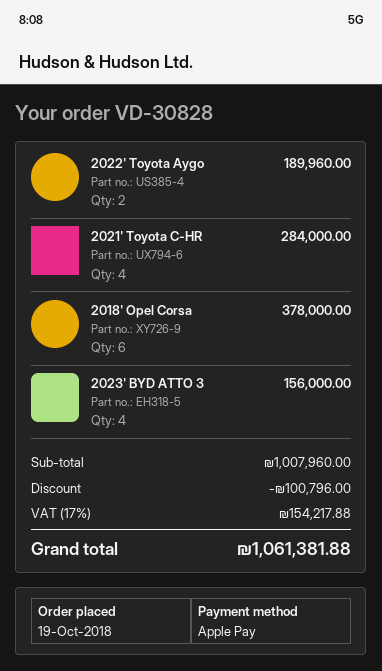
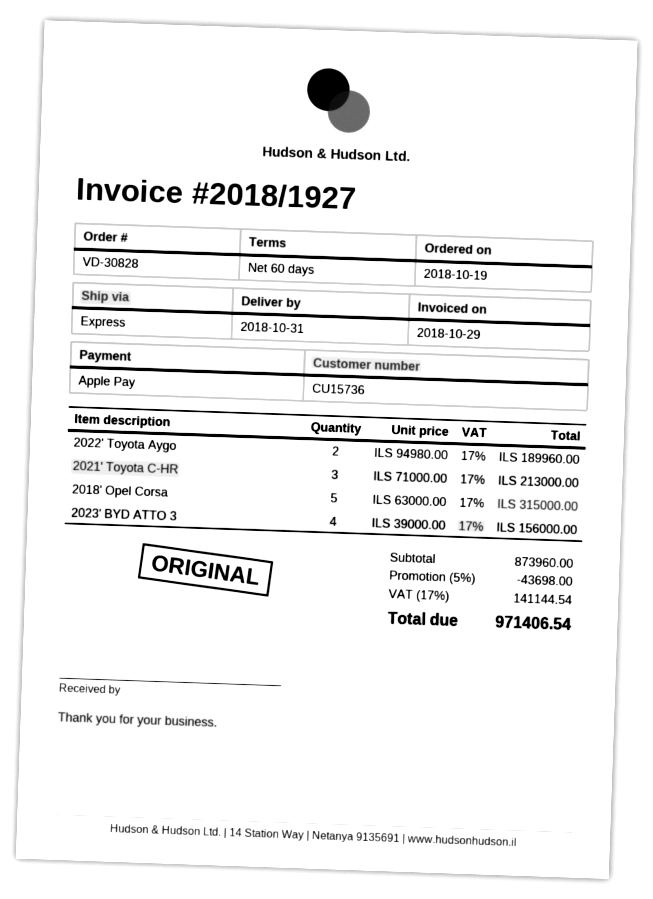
2021' Toyota C-HR: 4 for 284000.00 -> 3 for 213000.00
2018' Opel Corsa: 6 for 378000.00 -> 5 for 315000.00
subtotal: 1007960.00 -> 873960.00
discount: 100796.00 -> 43698.00
tax: 17% = 154217.88 -> 17% = 141144.54
total: 1061381.88 -> 971406.54

